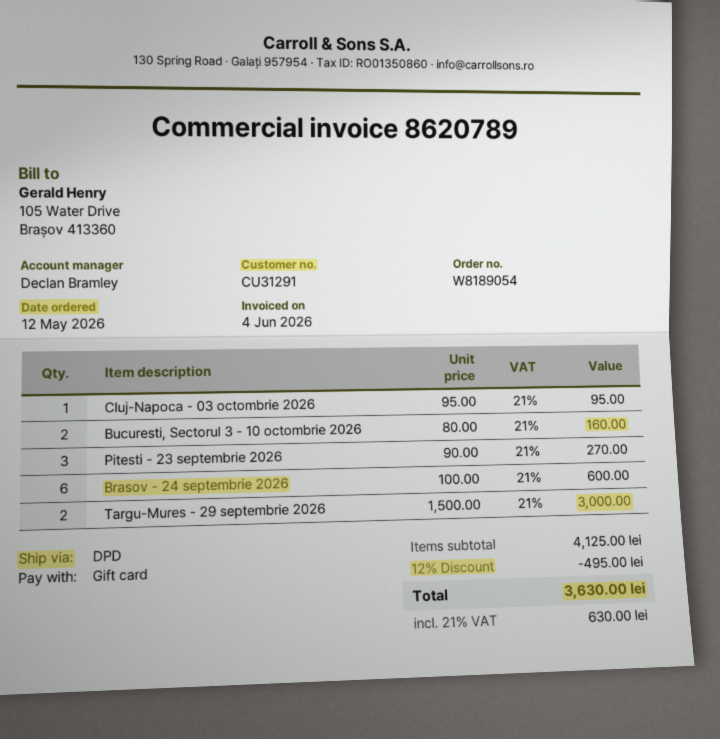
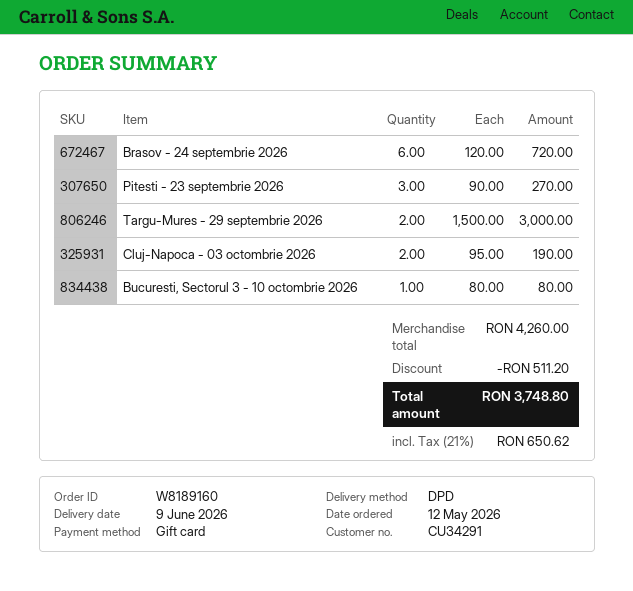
order number: W8189054 -> W8189160
customer number: CU31291 -> CU34291
Cluj-Napoca - 03 octombrie 2026: 1 x 95.00 = 95.00 -> 2 x 95.00 = 190.00
Bucuresti, Sectorul 3 - 10 octombrie 2026: 2 x 80.00 = 160.00 -> 1 x 80.00 = 80.00
Brasov - 24 septembrie 2026: 6 x 100.00 = 600.00 -> 6 x 120.00 = 720.00
subtotal: 4125.00 -> 4260.00
discount: 495.00 -> 511.20
tax: 21% = 630.00 -> 21% = 650.62
total: 3630.00 -> 3748.80

